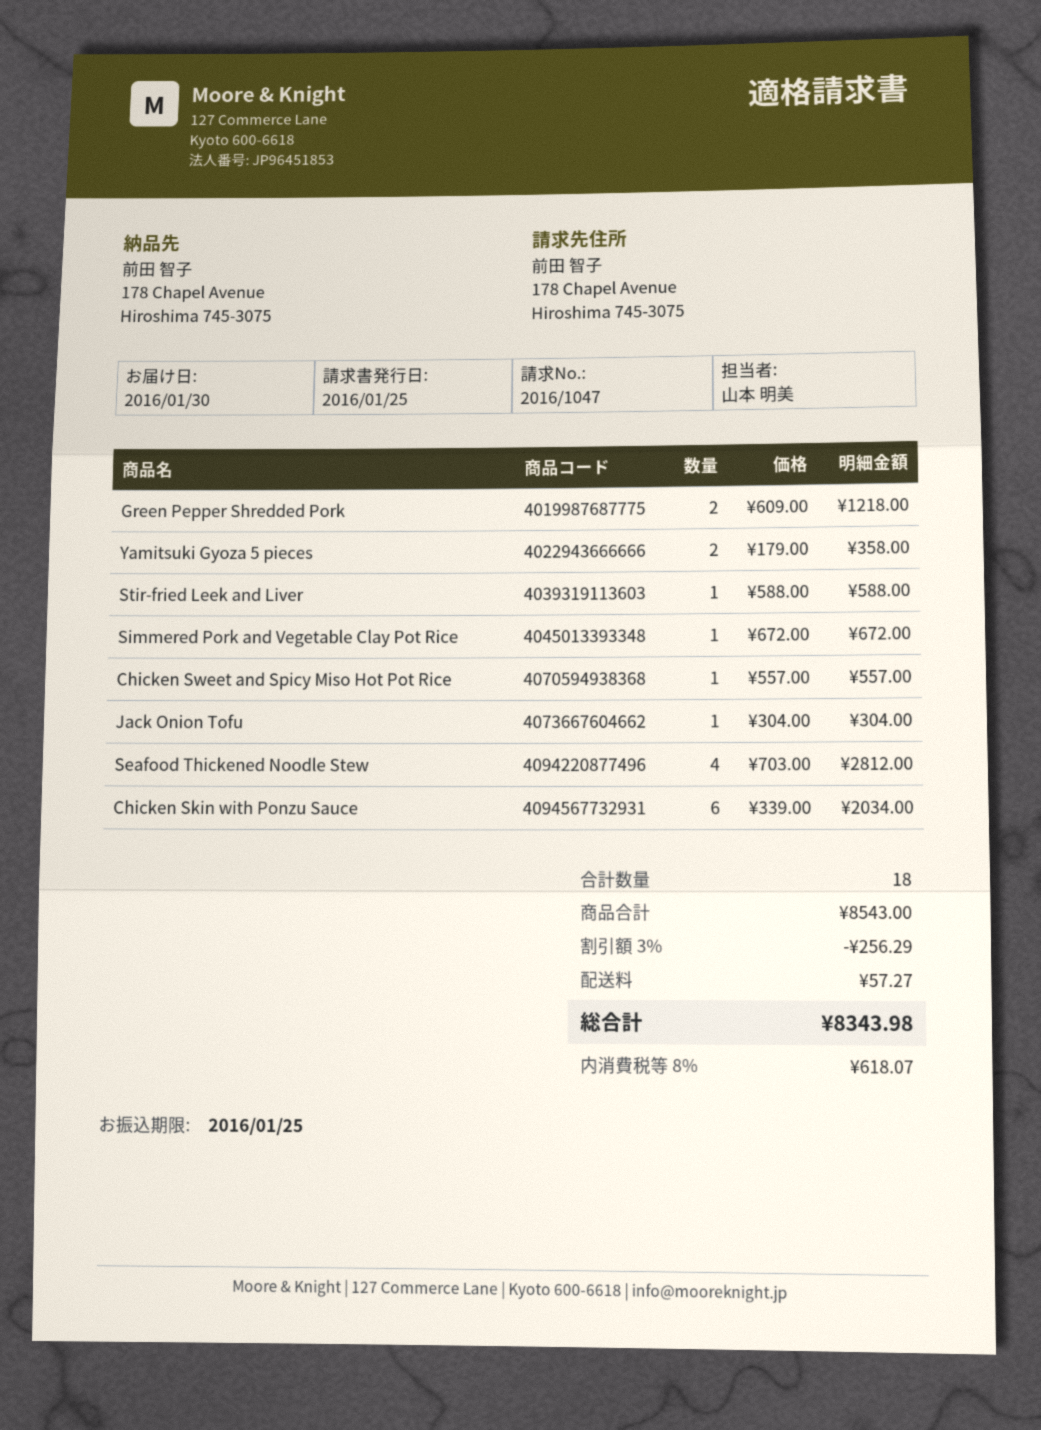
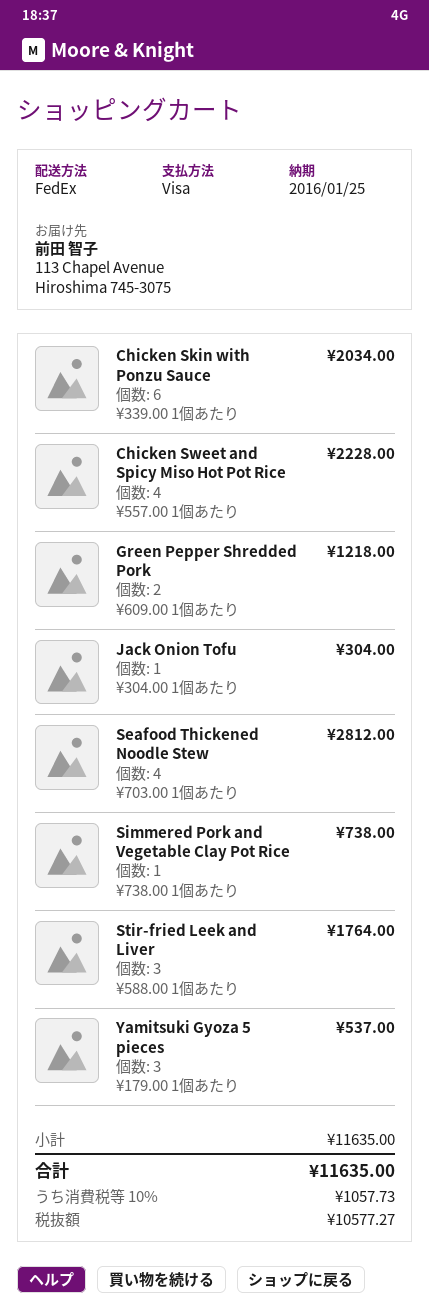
delivery date: 2016-01-30 -> 2016-01-25
ship to: 178 Chapel Avenue, Hiroshima 745-3075 -> 113 Chapel Avenue, Hiroshima 745-3075
Yamitsuki Gyoza 5 pieces: 2 x 179.00 = 358.00 -> 3 x 179.00 = 537.00
Stir-fried Leek and Liver: 1 x 588.00 = 588.00 -> 3 x 588.00 = 1764.00
Simmered Pork and Vegetable Clay Pot Rice: 1 x 672.00 = 672.00 -> 1 x 738.00 = 738.00
Chicken Sweet and Spicy Miso Hot Pot Rice: 1 x 557.00 = 557.00 -> 4 x 557.00 = 2228.00
subtotal: 8543.00 -> 11635.00
discount: 3% = 256.29 -> none
shipping: 57.27 -> none
tax: 8% = 618.07 -> 10% = 1057.73
total: 8343.98 -> 11635.00

